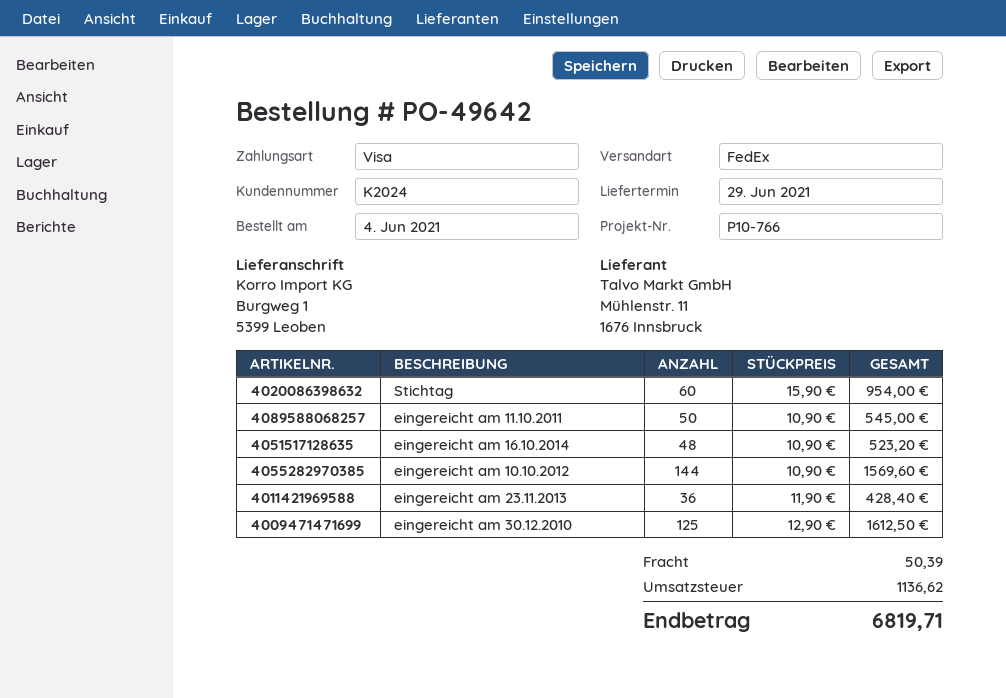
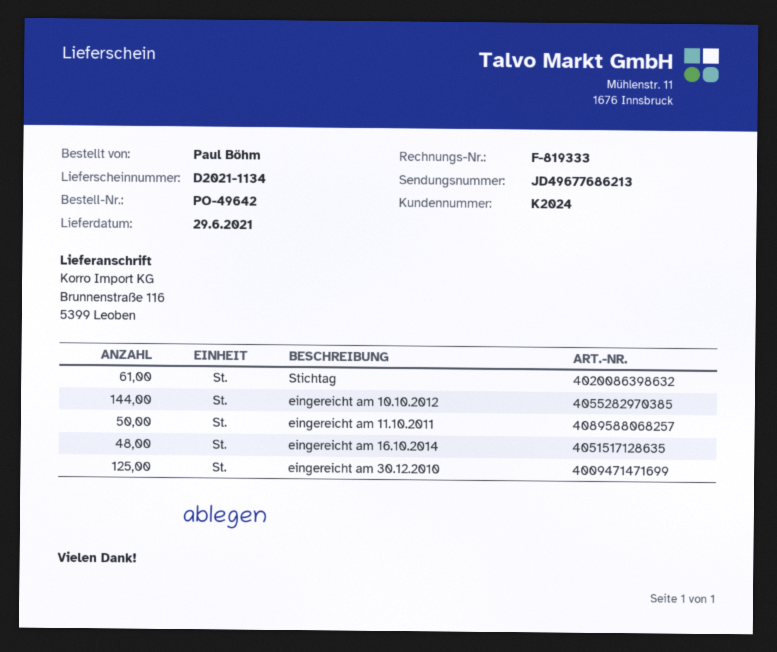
ship to: Burgweg 1, 5399 Leoben -> Brunnenstraße 116, 5399 Leoben
Stichtag: 60 -> 61
eingereicht am 23.11.2013: 36 -> none

